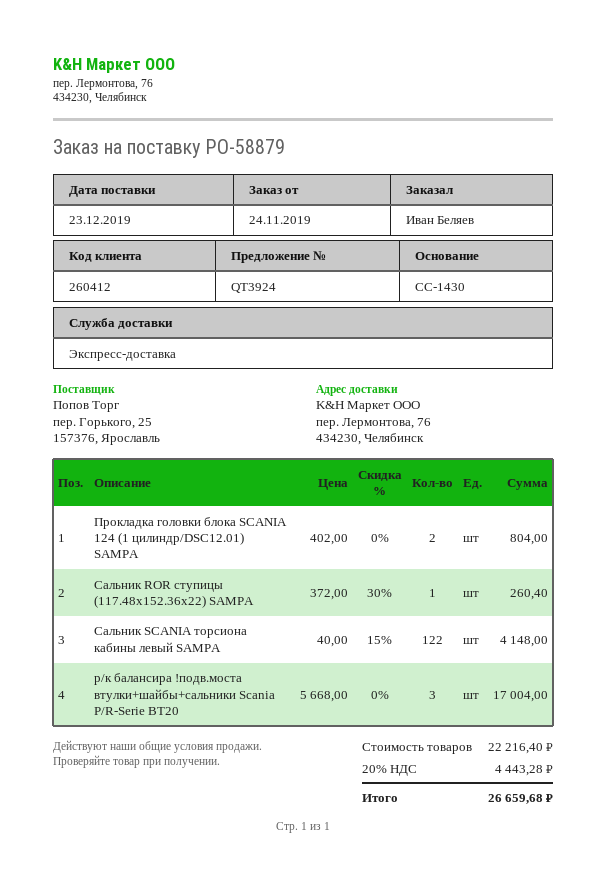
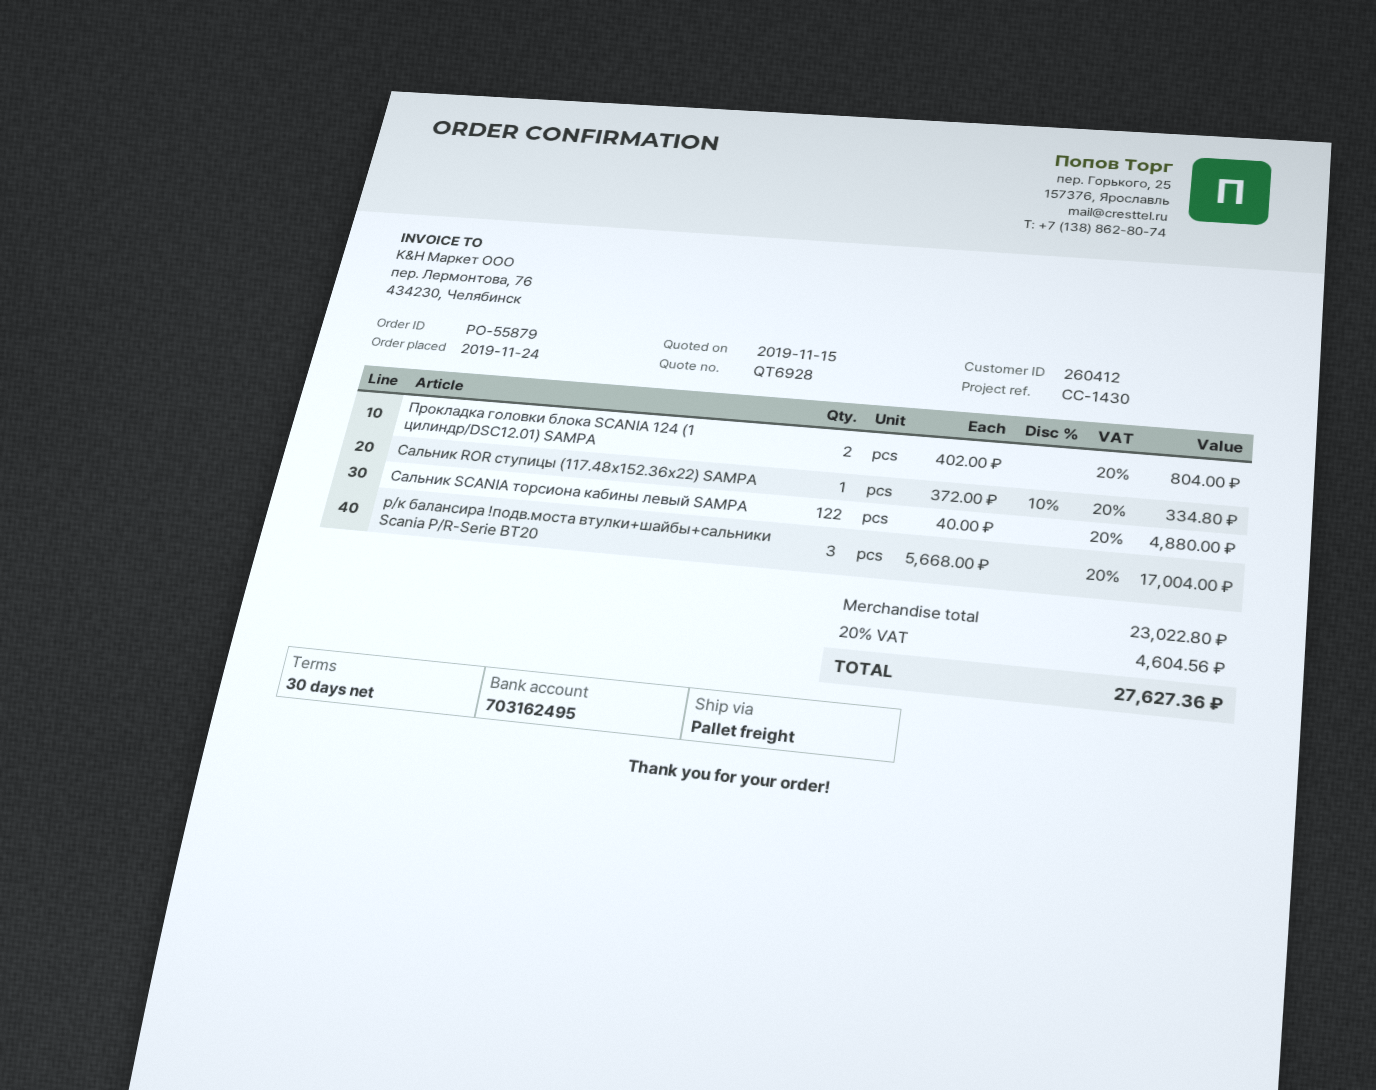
quote number: QT3924 -> QT6928
order number: PO-58879 -> PO-55879
shipping method: express -> pallet freight
Сальник ROR ступицы (117.48x152.36x22) SAMPA: 1 x 372.00 - 30% = 260.40 -> 1 x 372.00 - 10% = 334.80
Сальник SCANIA торсиона кабины левый SAMPA: 122 x 40.00 - 15% = 4148.00 -> 122 x 40.00 = 4880.00
subtotal: 22216.40 -> 23022.80
tax: 20% = 4443.28 -> 20% = 4604.56
total: 26659.68 -> 27627.36

